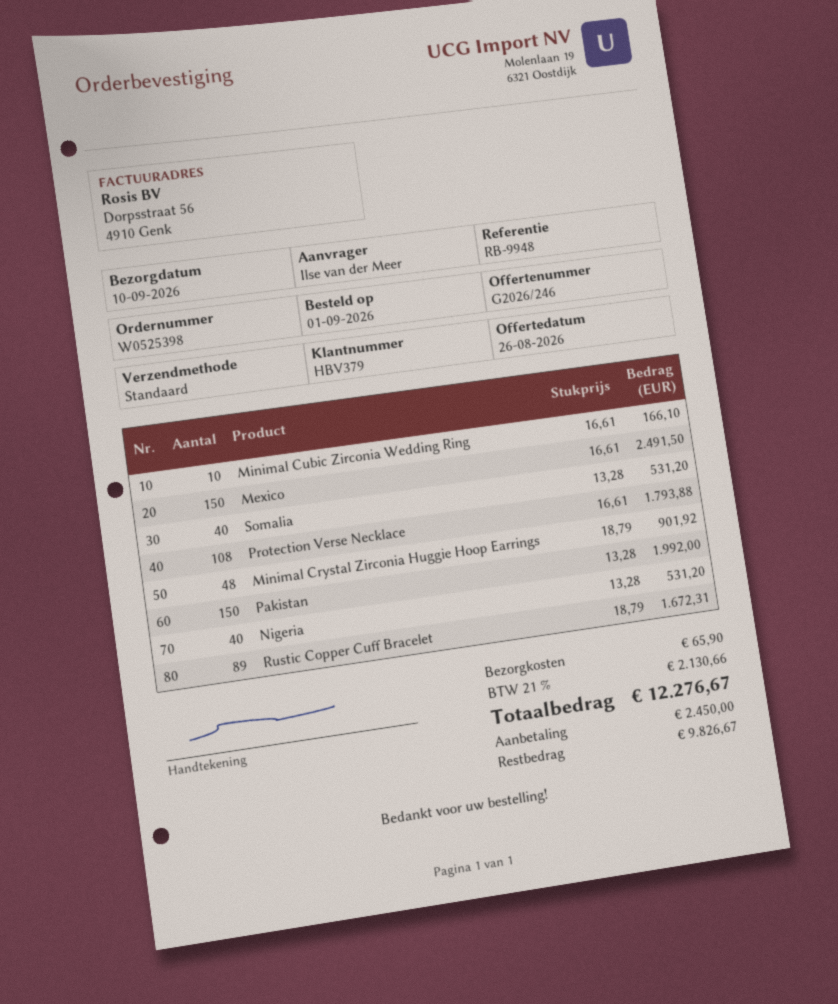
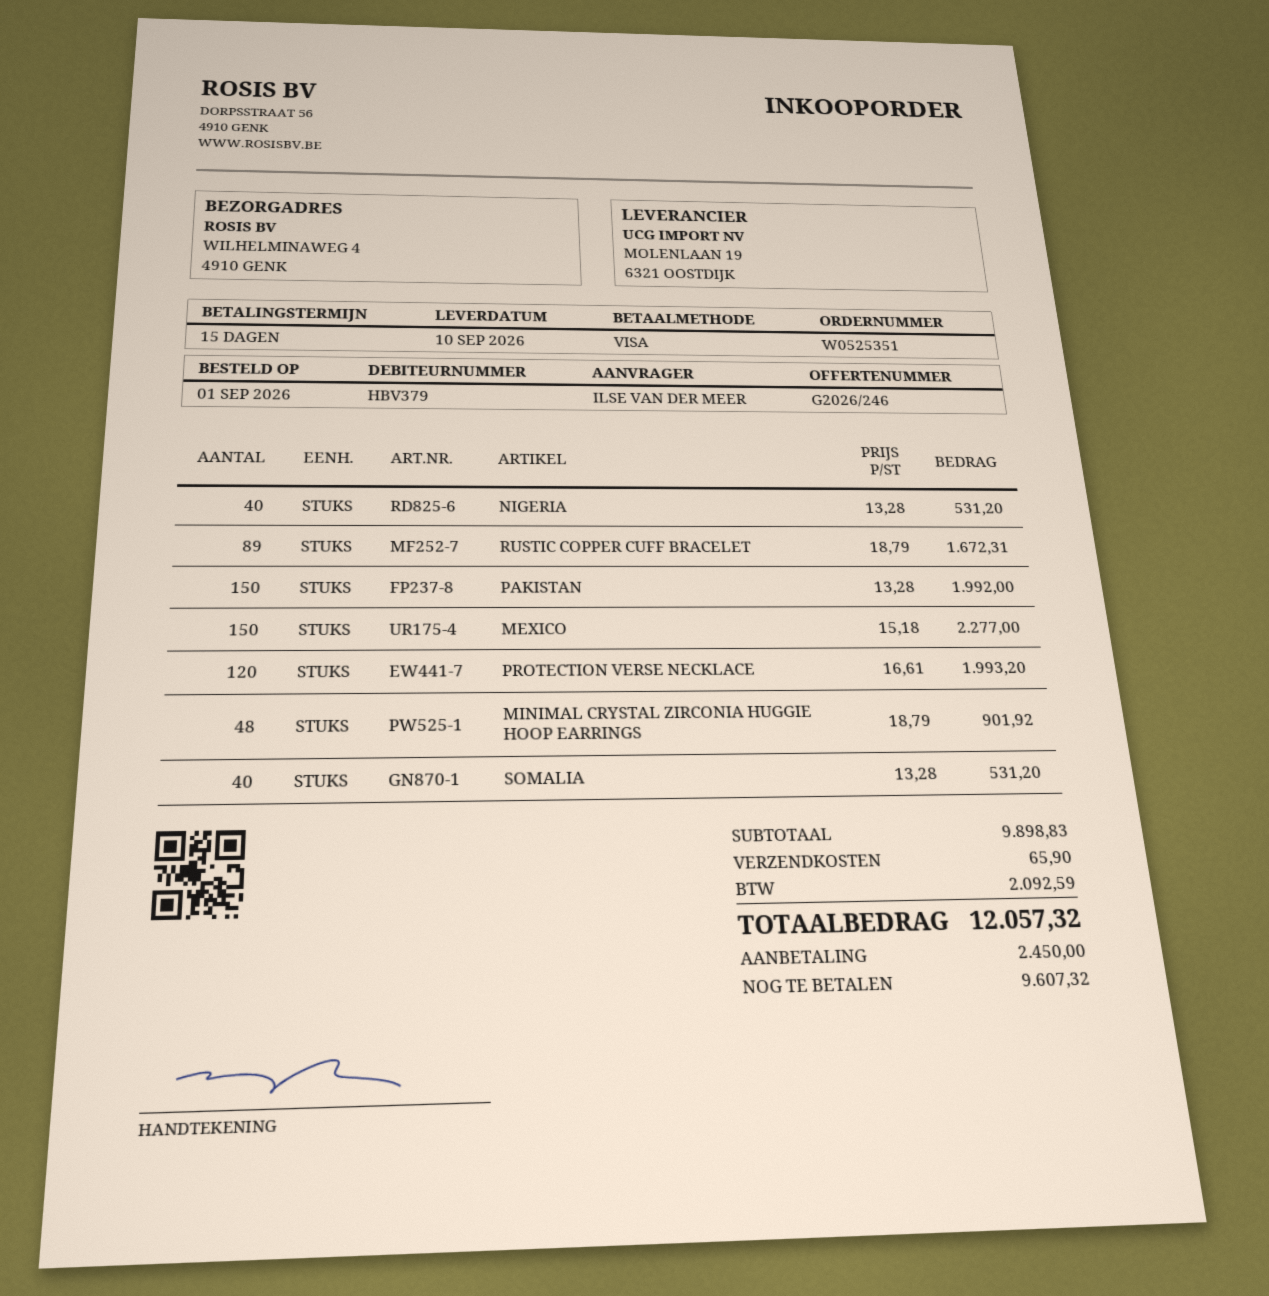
order number: W0525398 -> W0525351
Minimal Cubic Zirconia Wedding Ring: 10 x 16.61 = 166.10 -> none
Mexico: 150 x 16.61 = 2491.50 -> 150 x 15.18 = 2277.00
Protection Verse Necklace: 108 x 16.61 = 1793.88 -> 120 x 16.61 = 1993.20
tax: 2130.66 -> 2092.59
total: 12276.67 -> 12057.32
balance: 9826.67 -> 9607.32

